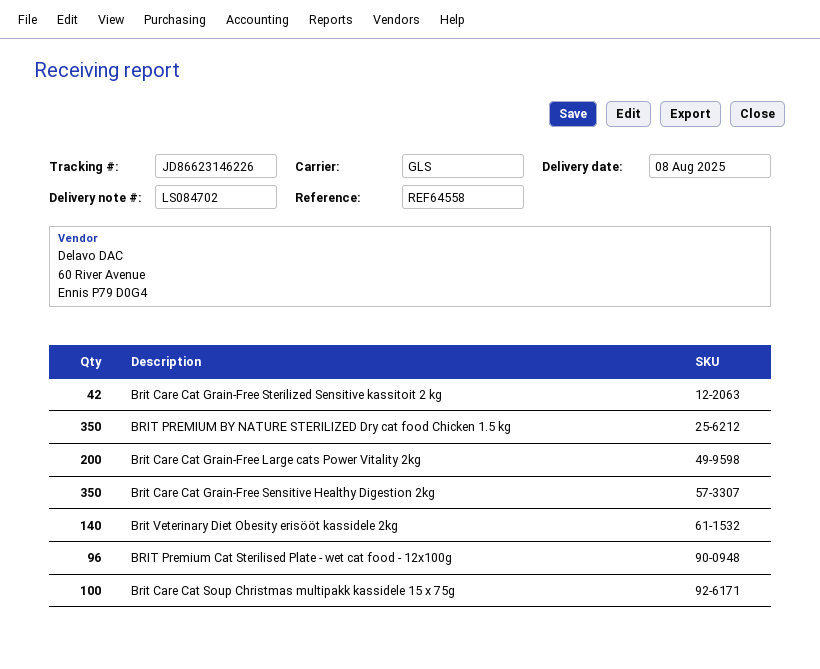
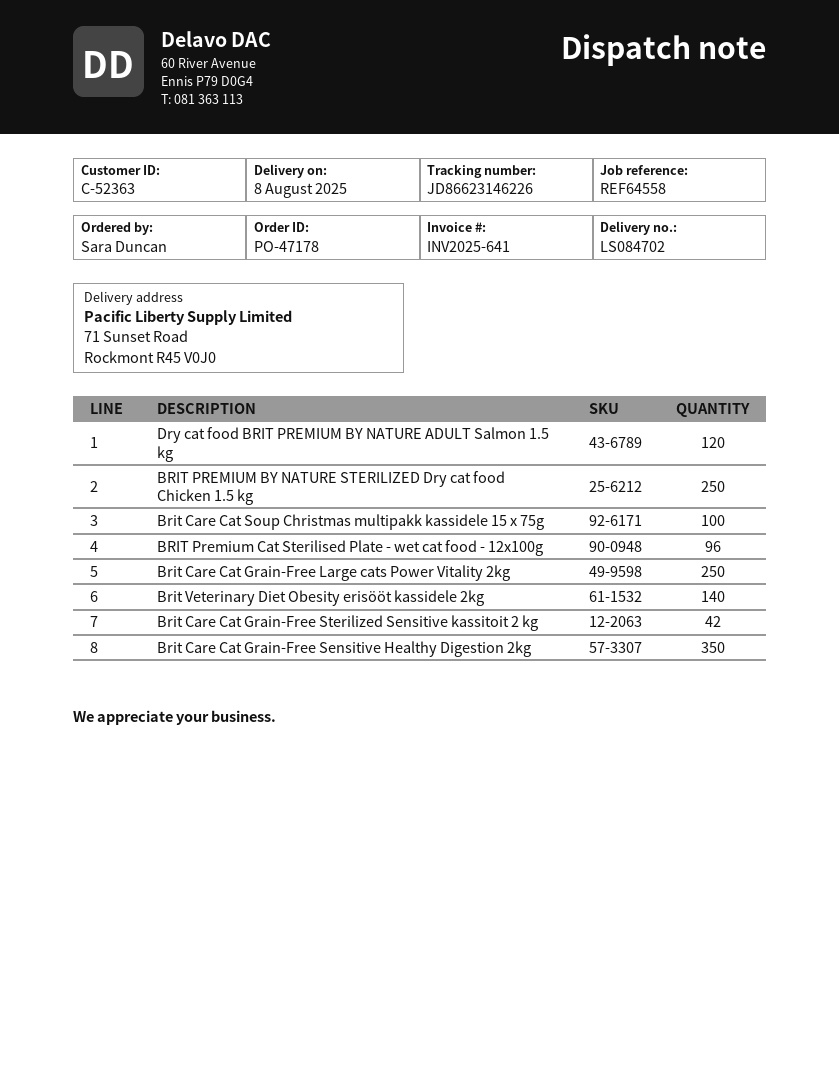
BRIT PREMIUM BY NATURE STERILIZED Dry cat food Chicken 1.5 kg: 350 -> 250
Brit Care Cat Grain-Free Large cats Power Vitality 2kg: 200 -> 250
Dry cat food BRIT PREMIUM BY NATURE ADULT Salmon 1.5 kg: none -> 120

